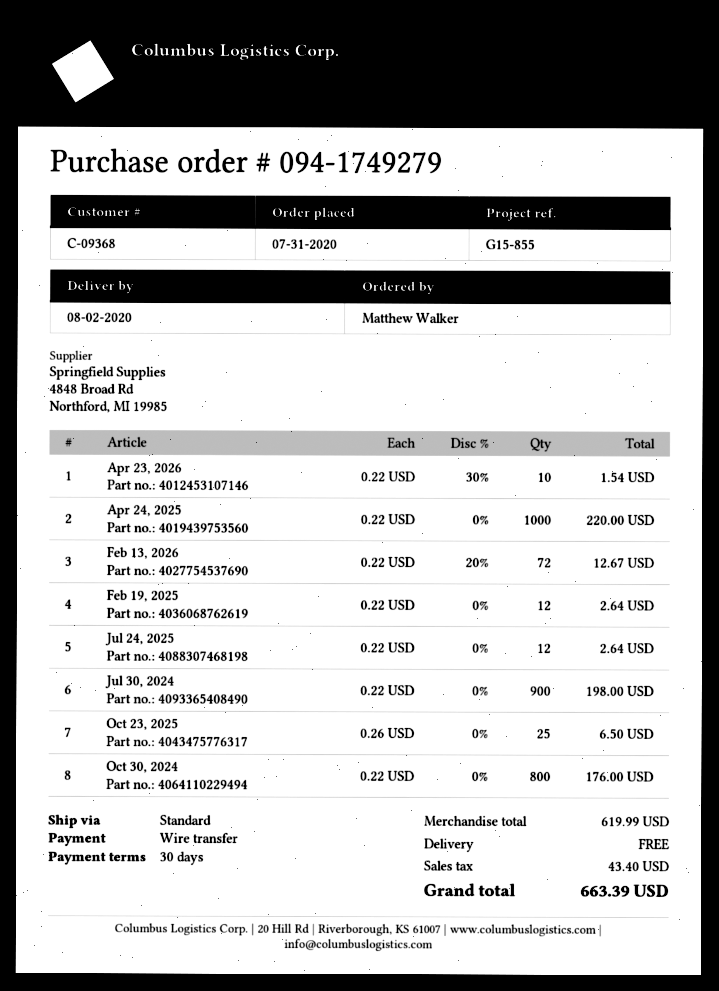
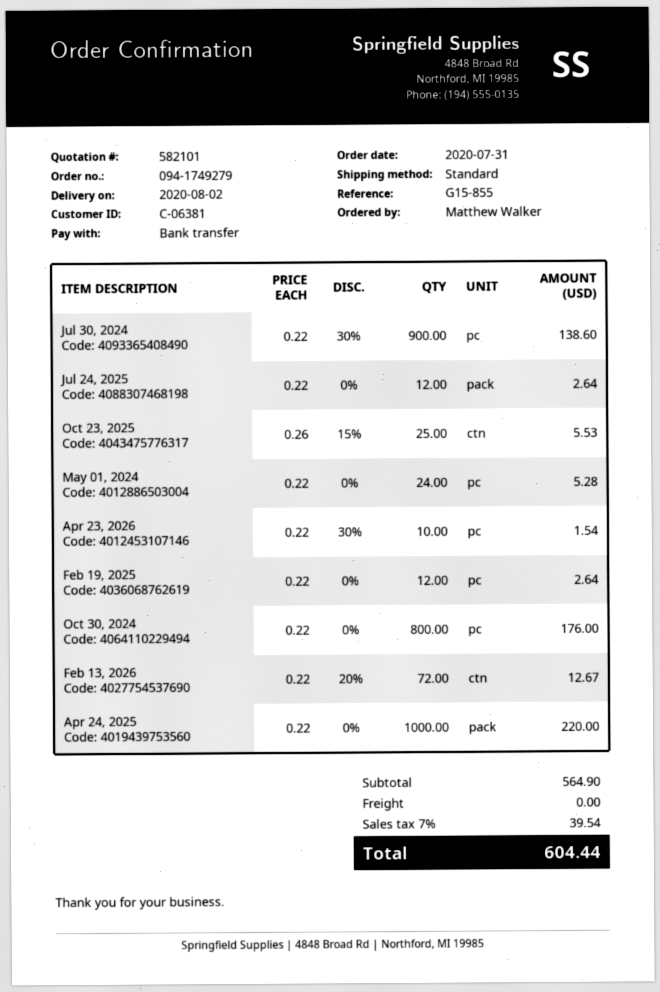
customer number: C-09368 -> C-06381
Jul 30, 2024: 900 x 0.22 = 198.00 -> 900 x 0.22 - 30% = 138.60
Oct 23, 2025: 25 x 0.26 = 6.50 -> 25 x 0.26 - 15% = 5.53
May 01, 2024: none -> 24 x 0.22 = 5.28
subtotal: 619.99 -> 564.90
tax: 43.40 -> 39.54
total: 663.39 -> 604.44

